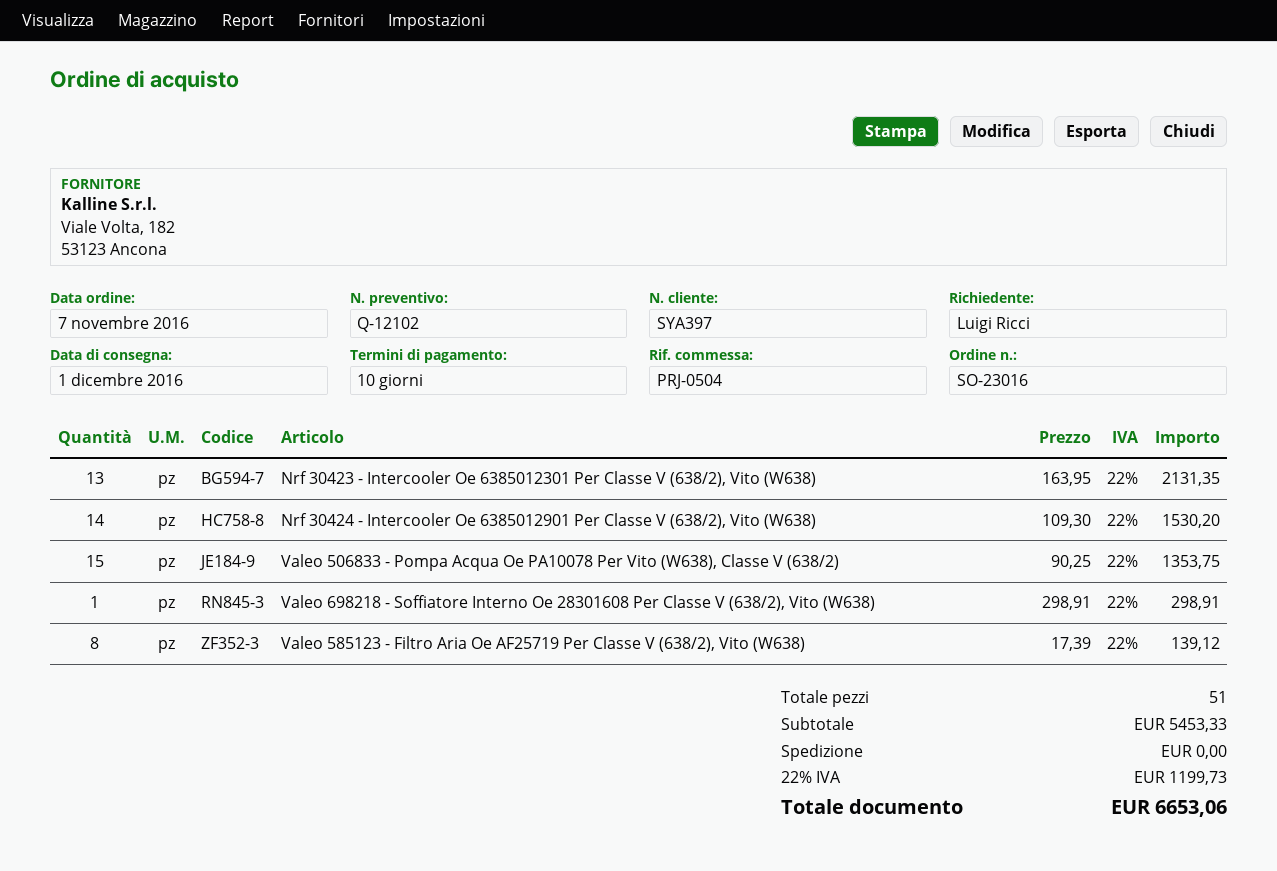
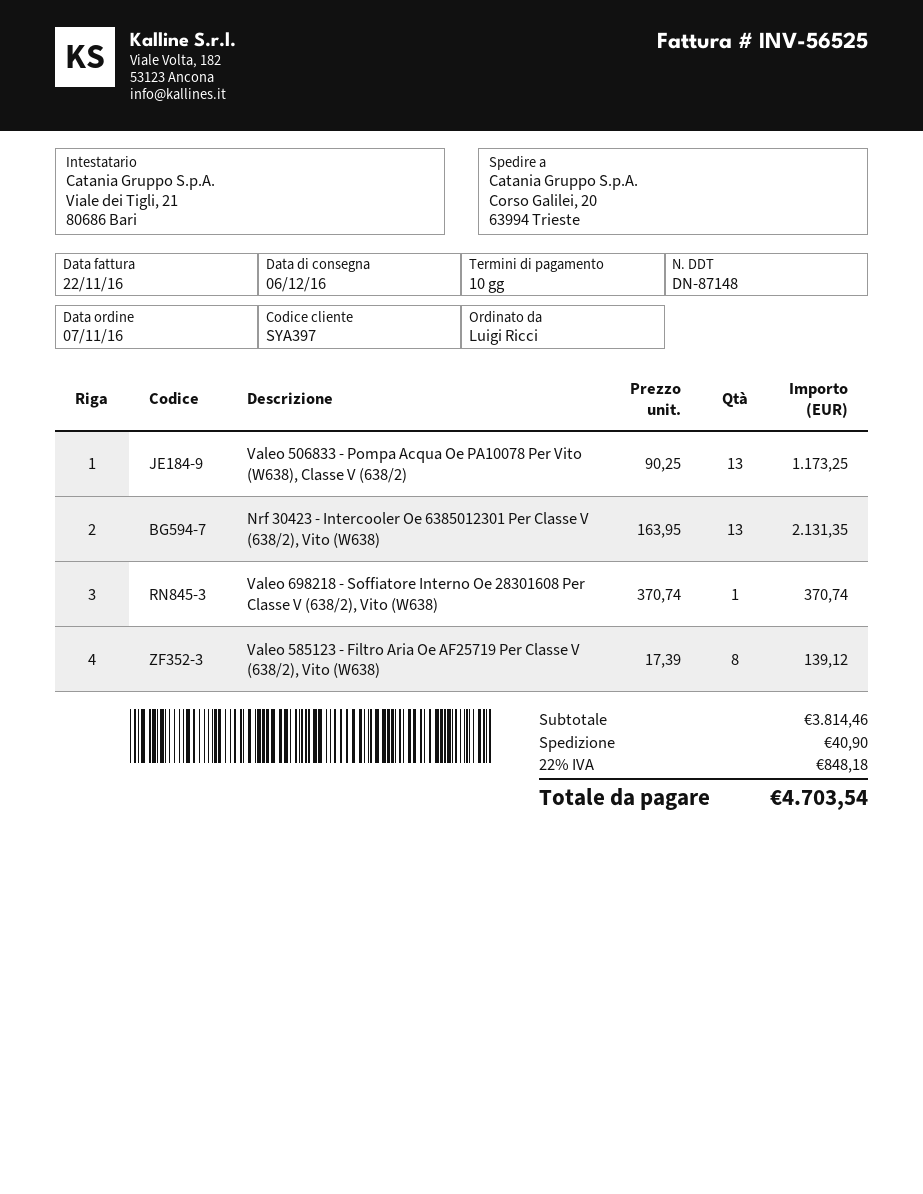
delivery date: 2016-12-01 -> 2016-12-06
Nrf 30424 - Intercooler Oe 6385012901 Per Classe V (638/2), Vito (W638): 14 x 109.30 = 1530.20 -> none
Valeo 506833 - Pompa Acqua Oe PA10078 Per Vito (W638), Classe V (638/2): 15 x 90.25 = 1353.75 -> 13 x 90.25 = 1173.25
Valeo 698218 - Soffiatore Interno Oe 28301608 Per Classe V (638/2), Vito (W638): 1 x 298.91 = 298.91 -> 1 x 370.74 = 370.74
subtotal: 5453.33 -> 3814.46
shipping: 0.00 -> 40.90
tax: 22% = 1199.73 -> 22% = 848.18
total: 6653.06 -> 4703.54

